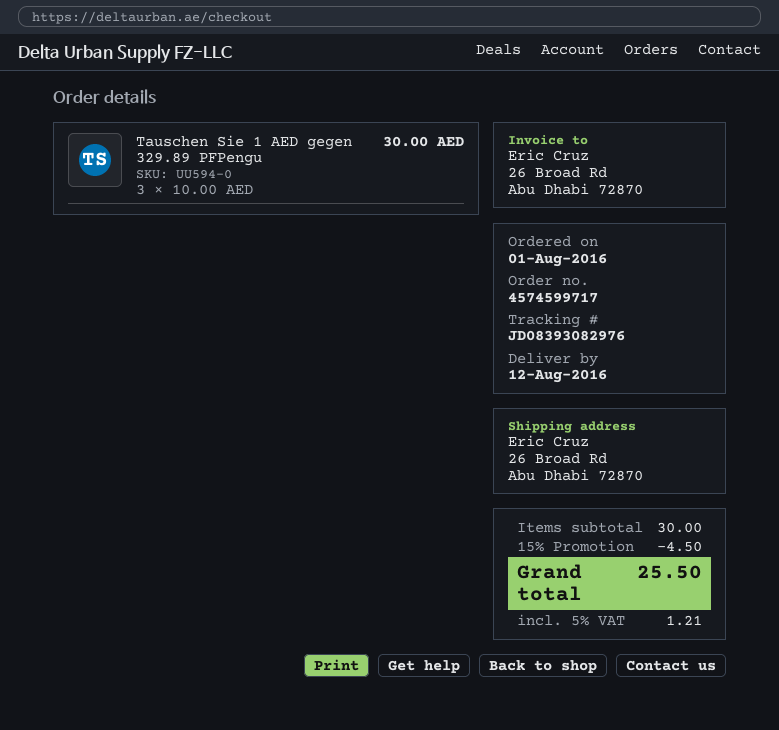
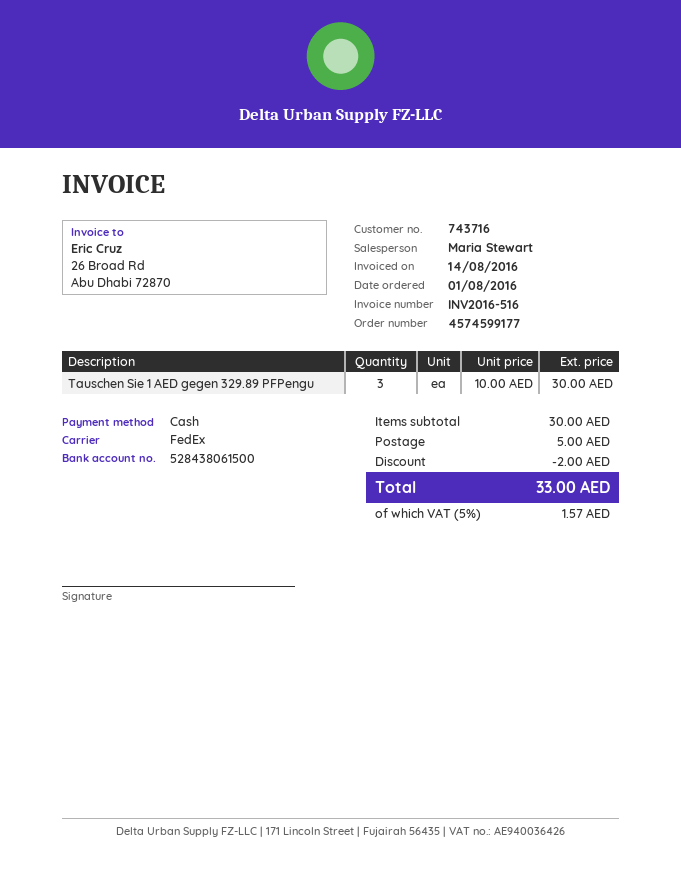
order number: 4574599717 -> 4574599177
discount: 4.50 -> 2.00
shipping: none -> 5.00
tax: 5% = 1.21 -> 5% = 1.57
total: 25.50 -> 33.00

